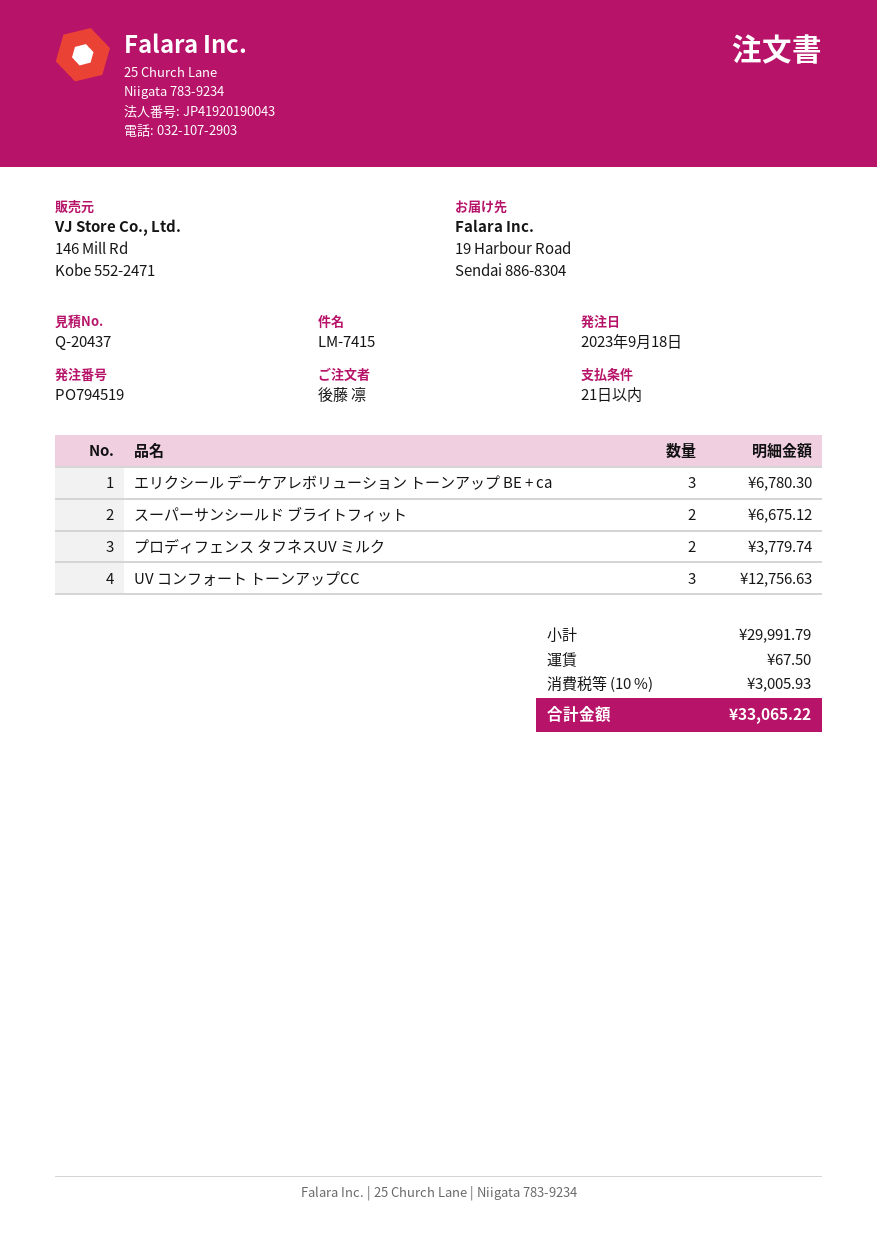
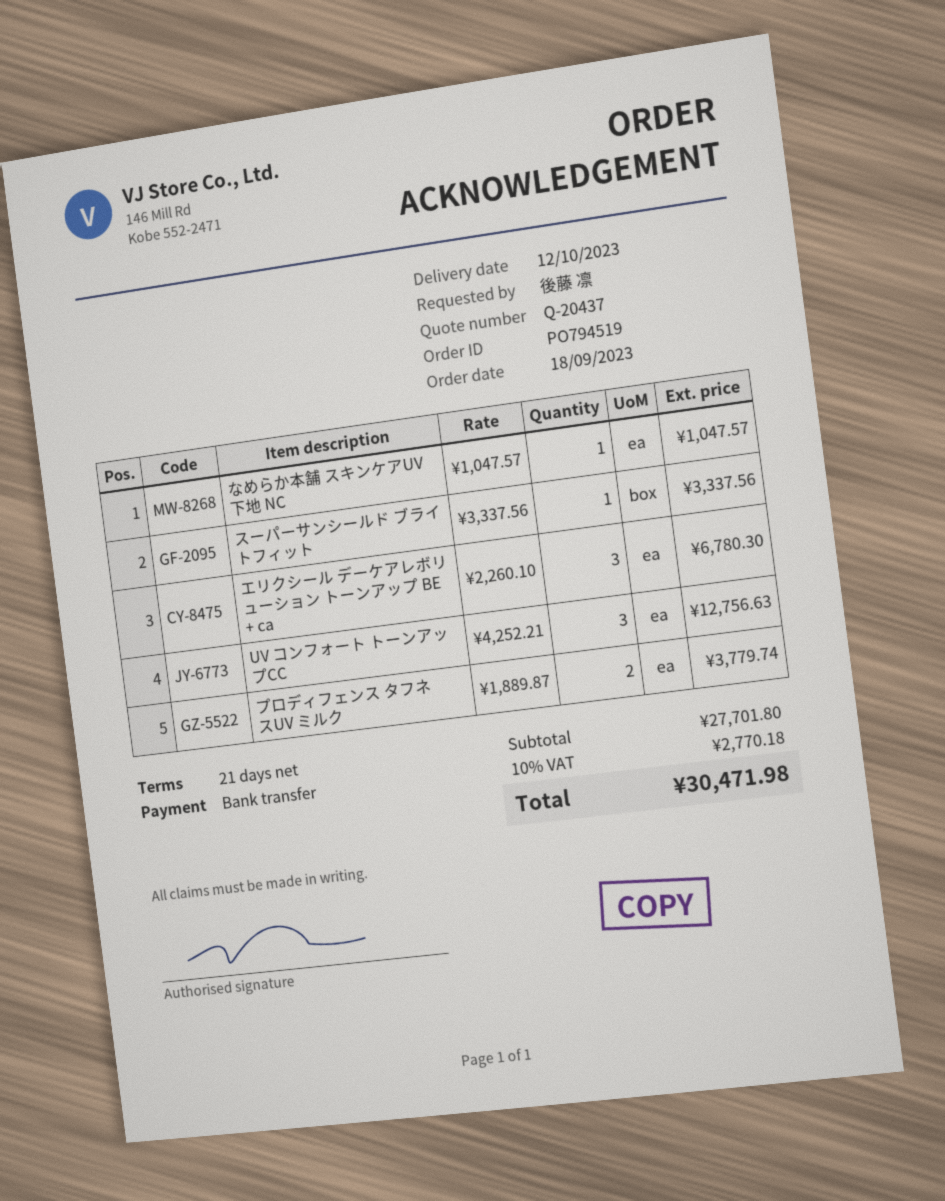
スーパーサンシールド ブライトフィット: 2 for 6675.12 -> 1 for 3337.56
なめらか本舗 スキンケアUV下地 NC: none -> 1 for 1047.57
subtotal: 29991.79 -> 27701.80
shipping: 67.50 -> none
tax: 10% = 3005.93 -> 10% = 2770.18
total: 33065.22 -> 30471.98

